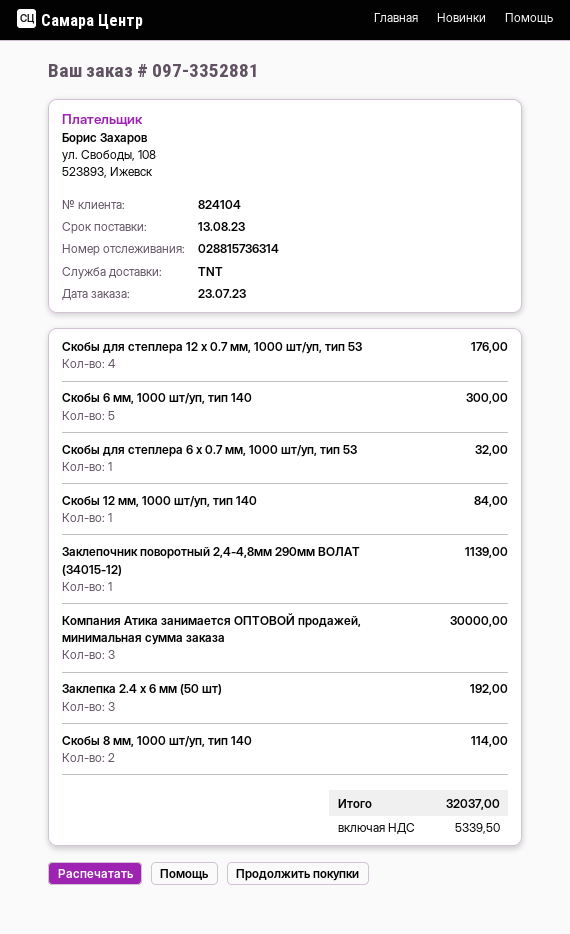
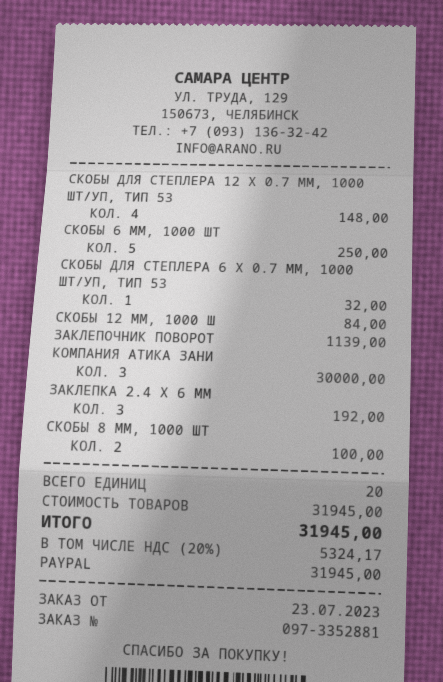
Скобы для степлера 12 х 0.7 мм, 1000 шт/уп, тип 53: 4 for 176.00 -> 4 for 148.00
Скобы 6 мм, 1000 шт/уп, тип 140: 5 for 300.00 -> 5 for 250.00
Скобы 8 мм, 1000 шт/уп, тип 140: 2 for 114.00 -> 2 for 100.00
tax: 5339.50 -> 5324.17
total: 32037.00 -> 31945.00

